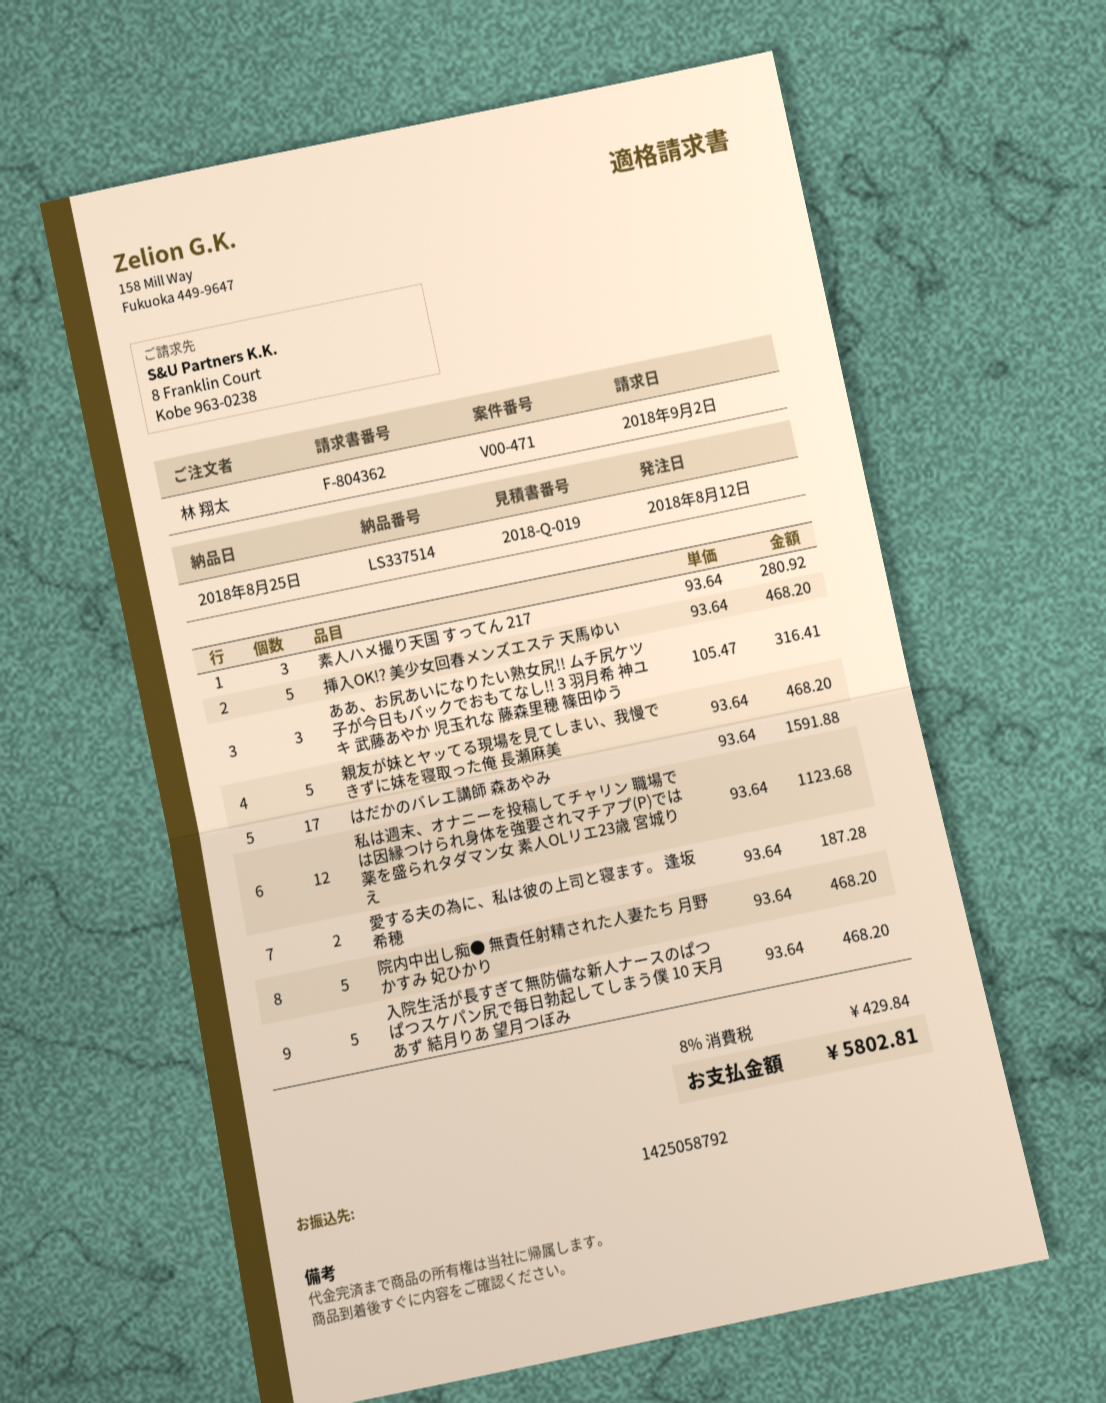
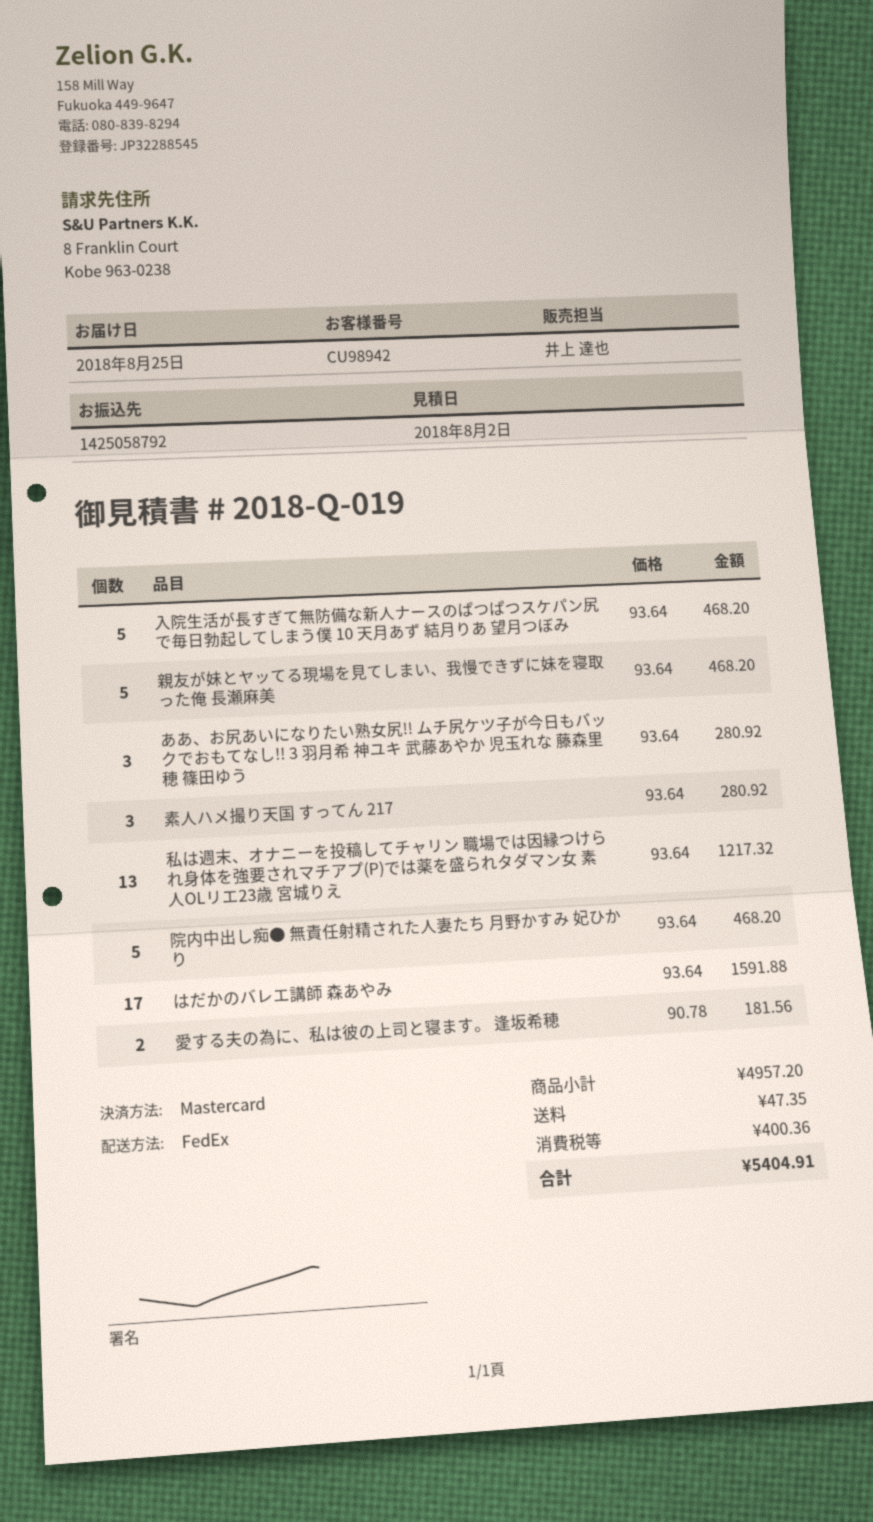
挿入OK!? 美少女回春メンズエステ 天馬ゆい: 5 x 93.64 = 468.20 -> none
ああ、お尻あいになりたい熟女尻!! ムチ尻ケツ子が今日もバックでおもてなし!! 3 羽月希 神ユキ 武藤あやか 児玉れな 藤森里穂 篠田ゆう: 3 x 105.47 = 316.41 -> 3 x 93.64 = 280.92
私は週末、オナニーを投稿してチャリン 職場では因縁つけられ身体を強要されマチアプ(P)では薬を盛られタダマン女 素人OLリエ23歳 宮城りえ: 12 x 93.64 = 1123.68 -> 13 x 93.64 = 1217.32
愛する夫の為に、私は彼の上司と寝ます。 逢坂希穂: 2 x 93.64 = 187.28 -> 2 x 90.78 = 181.56
shipping: none -> 47.35
tax: 429.84 -> 400.36
total: 5802.81 -> 5404.91

